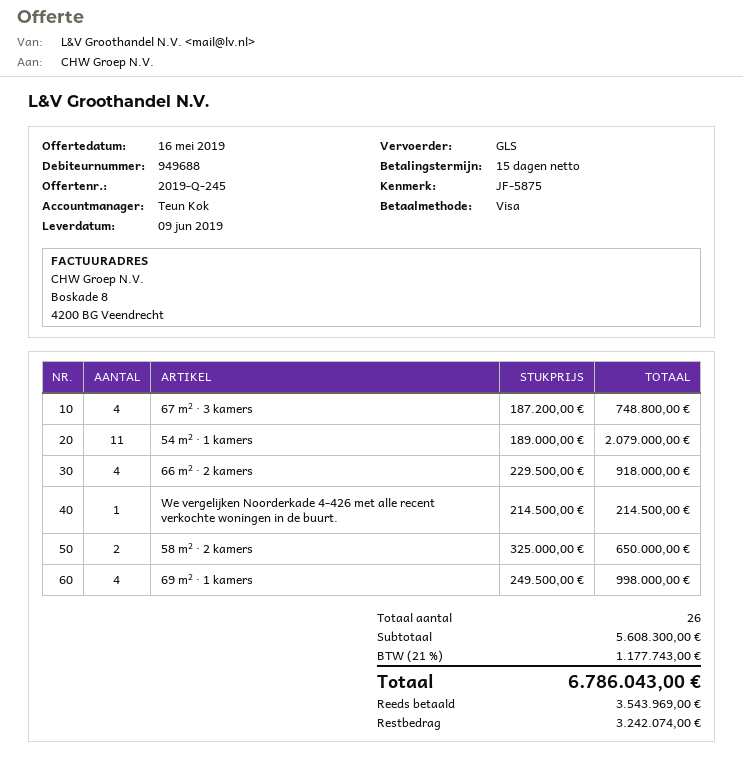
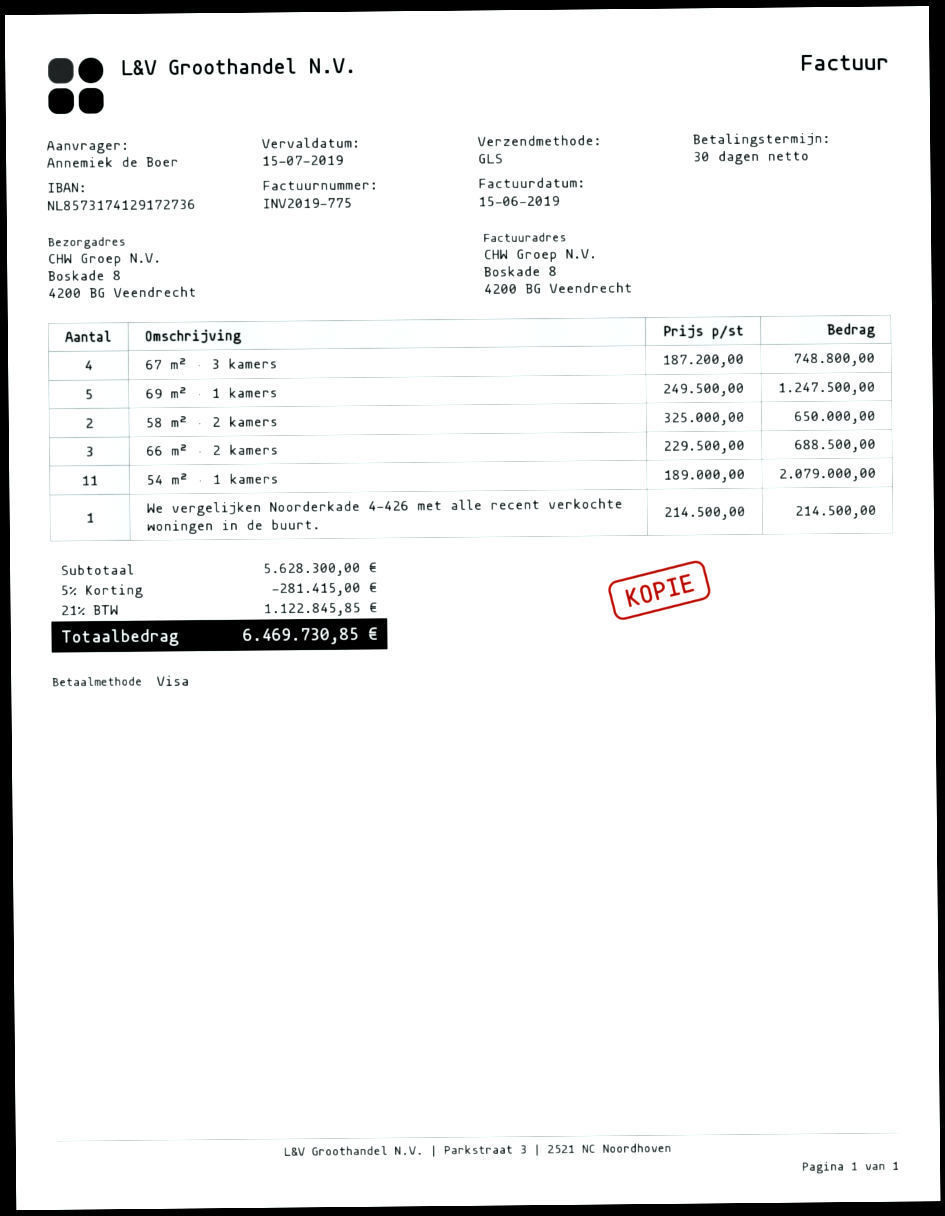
payment terms: 15 days -> 30 days
66 m² · 2 kamers: 4 x 229500.00 = 918000.00 -> 3 x 229500.00 = 688500.00
69 m² · 1 kamers: 4 x 249500.00 = 998000.00 -> 5 x 249500.00 = 1247500.00
subtotal: 5608300.00 -> 5628300.00
discount: none -> 5% = 281415.00
tax: 21% = 1177743.00 -> 21% = 1122845.85
total: 6786043.00 -> 6469730.85

